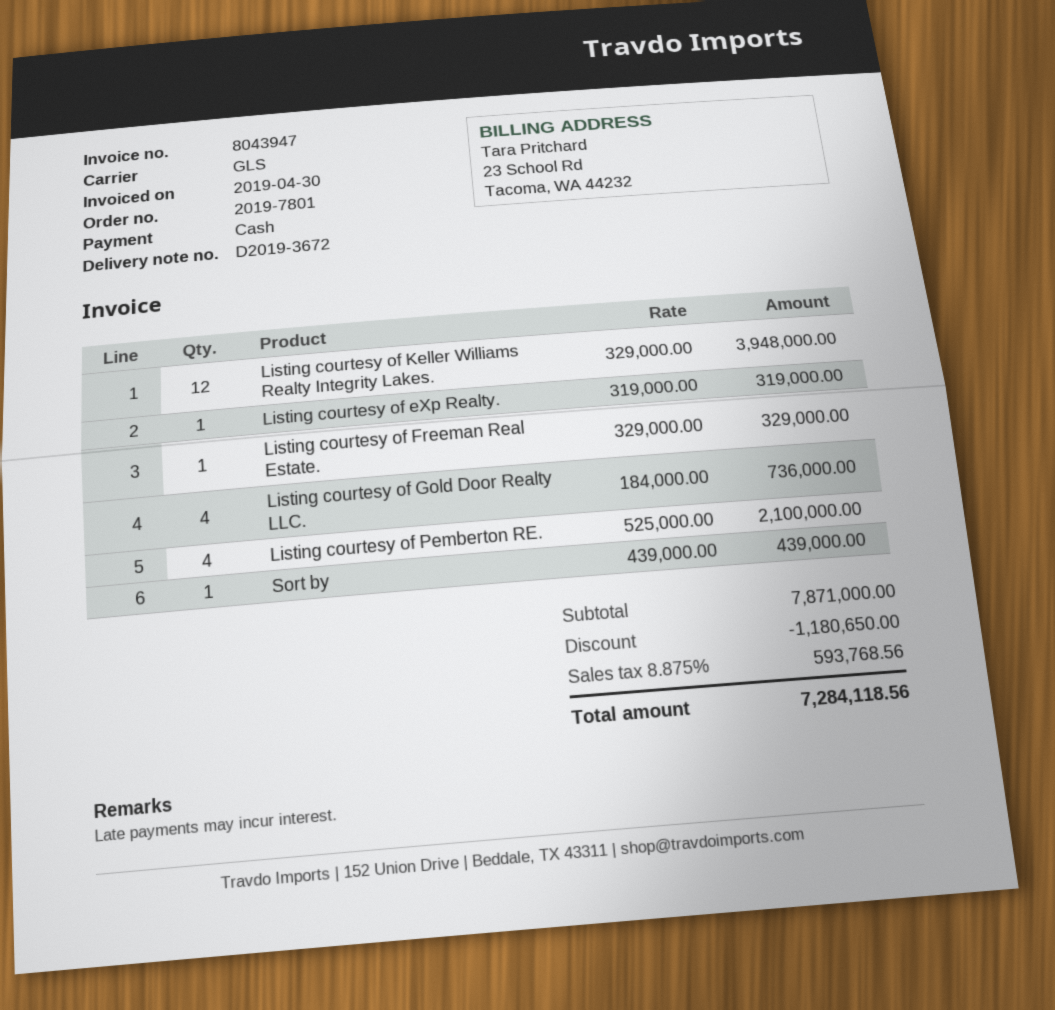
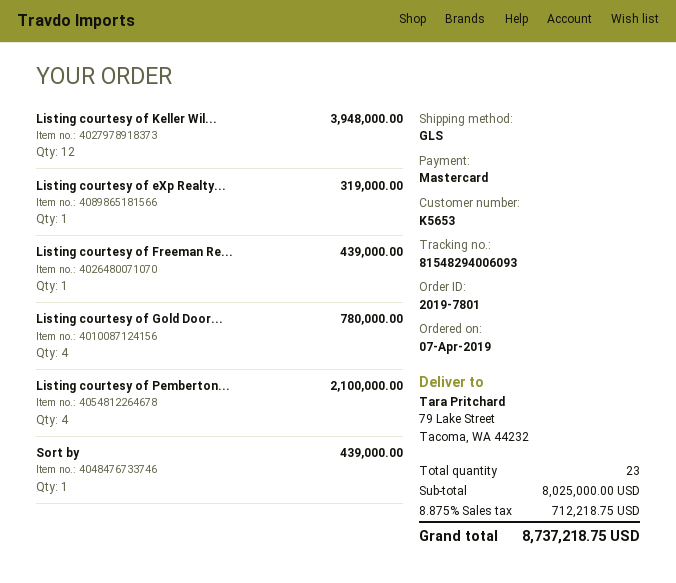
payment method: cash -> Mastercard
Listing courtesy of Freeman Real Estate.: 1 for 329000.00 -> 1 for 439000.00
Listing courtesy of Gold Door Realty LLC.: 4 for 736000.00 -> 4 for 780000.00
subtotal: 7871000.00 -> 8025000.00
discount: 1180650.00 -> none
tax: 8.875% = 593768.56 -> 8.875% = 712218.75
total: 7284118.56 -> 8737218.75

